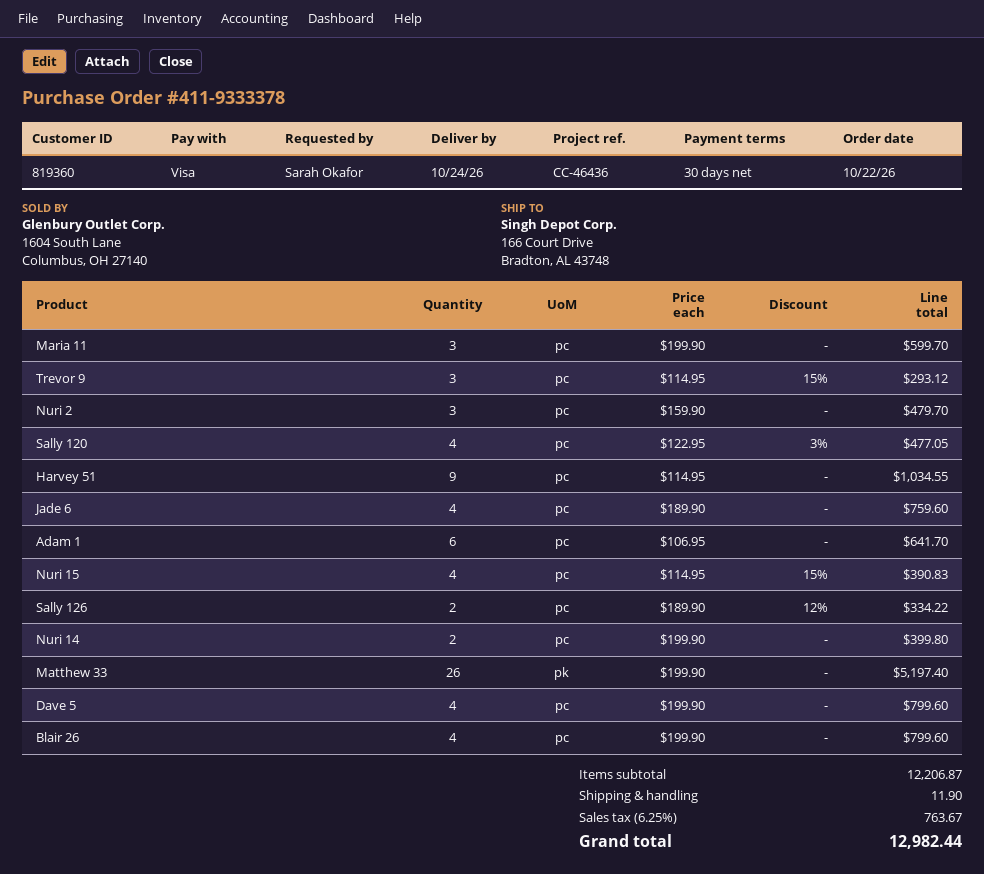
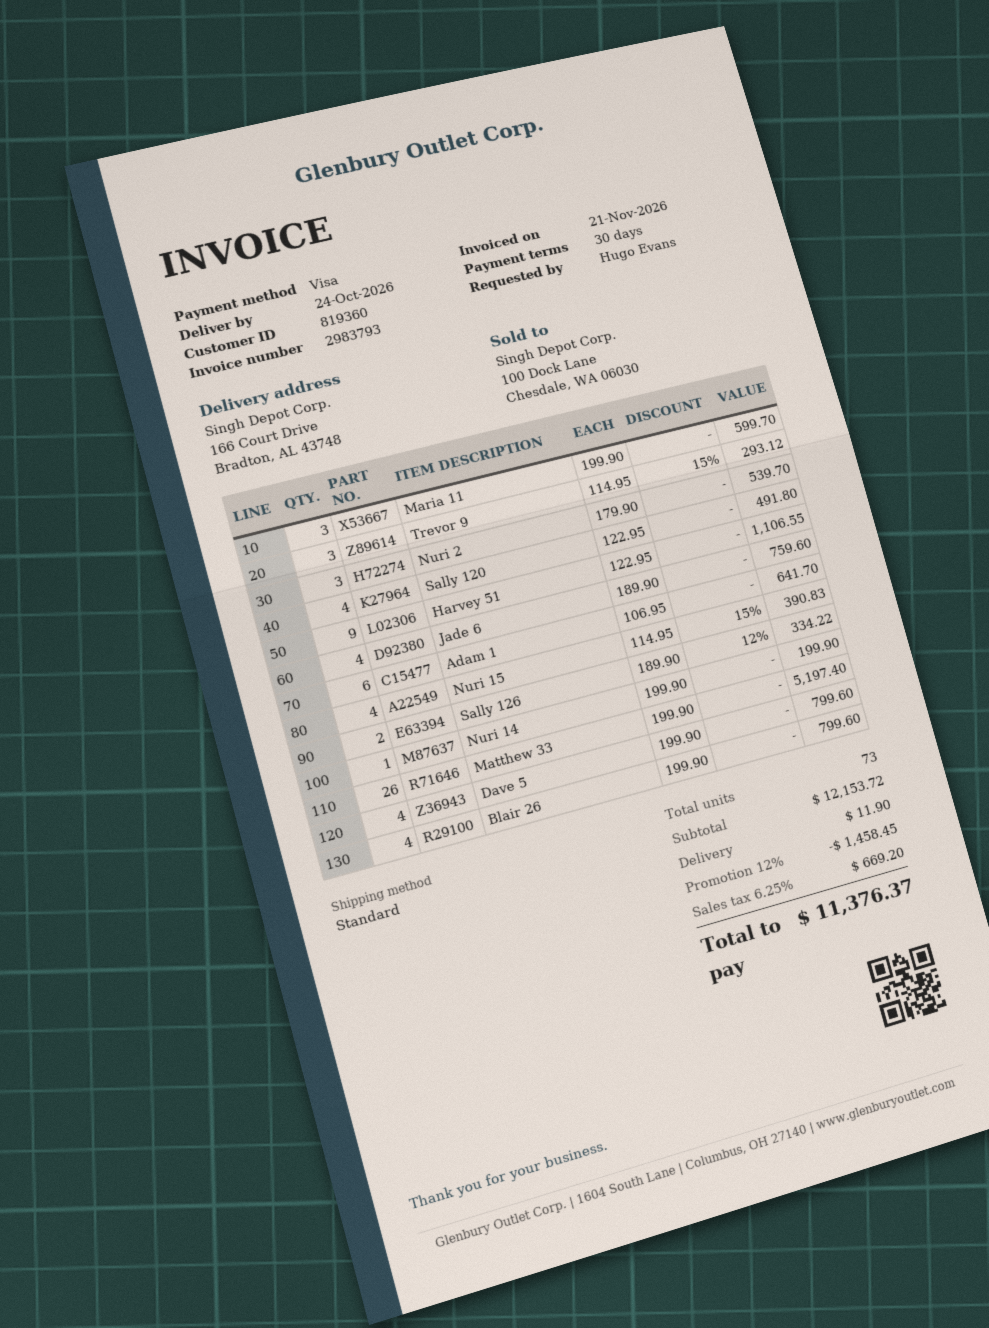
ordered by: Sarah Okafor -> Hugo Evans
Nuri 2: 3 x 159.90 = 479.70 -> 3 x 179.90 = 539.70
Sally 120: 4 x 122.95 - 3% = 477.05 -> 4 x 122.95 = 491.80
Harvey 51: 9 x 114.95 = 1034.55 -> 9 x 122.95 = 1106.55
Nuri 14: 2 x 199.90 = 399.80 -> 1 x 199.90 = 199.90
subtotal: 12206.87 -> 12153.72
discount: none -> 12% = 1458.45
tax: 6.25% = 763.67 -> 6.25% = 669.20
total: 12982.44 -> 11376.37

